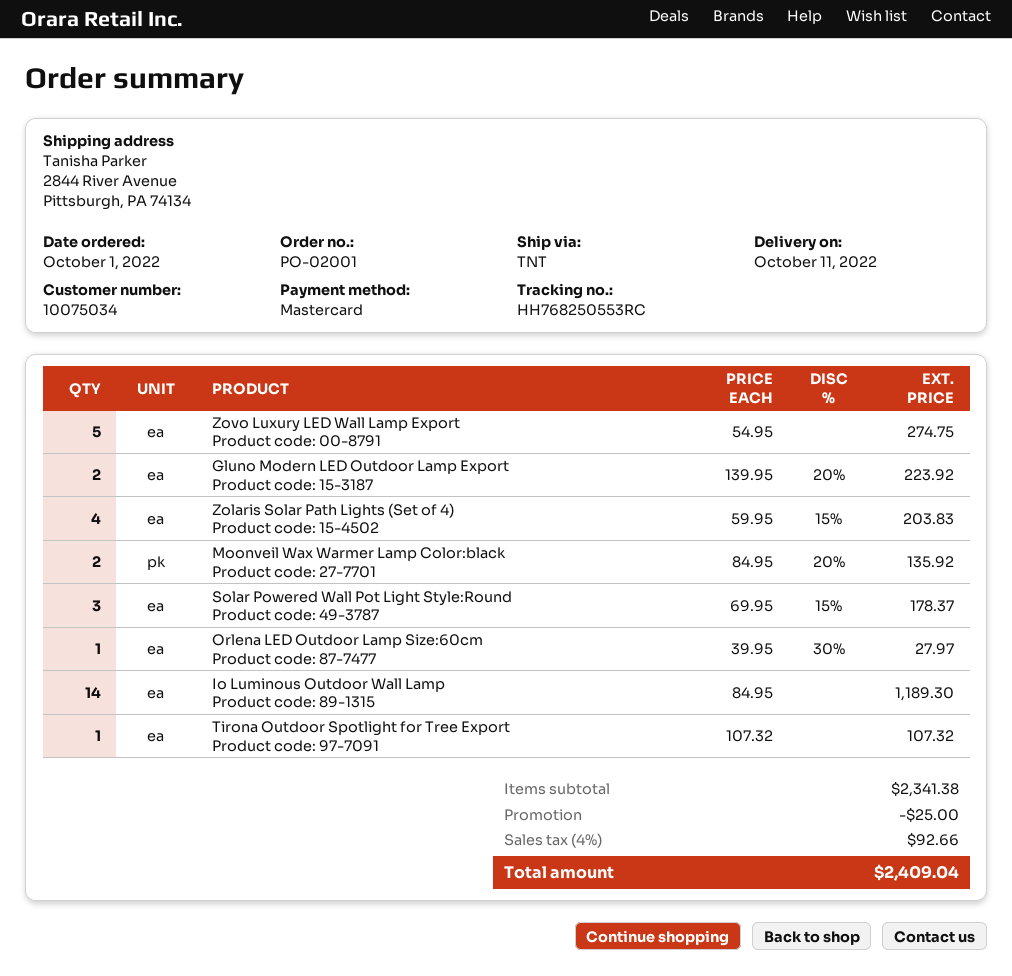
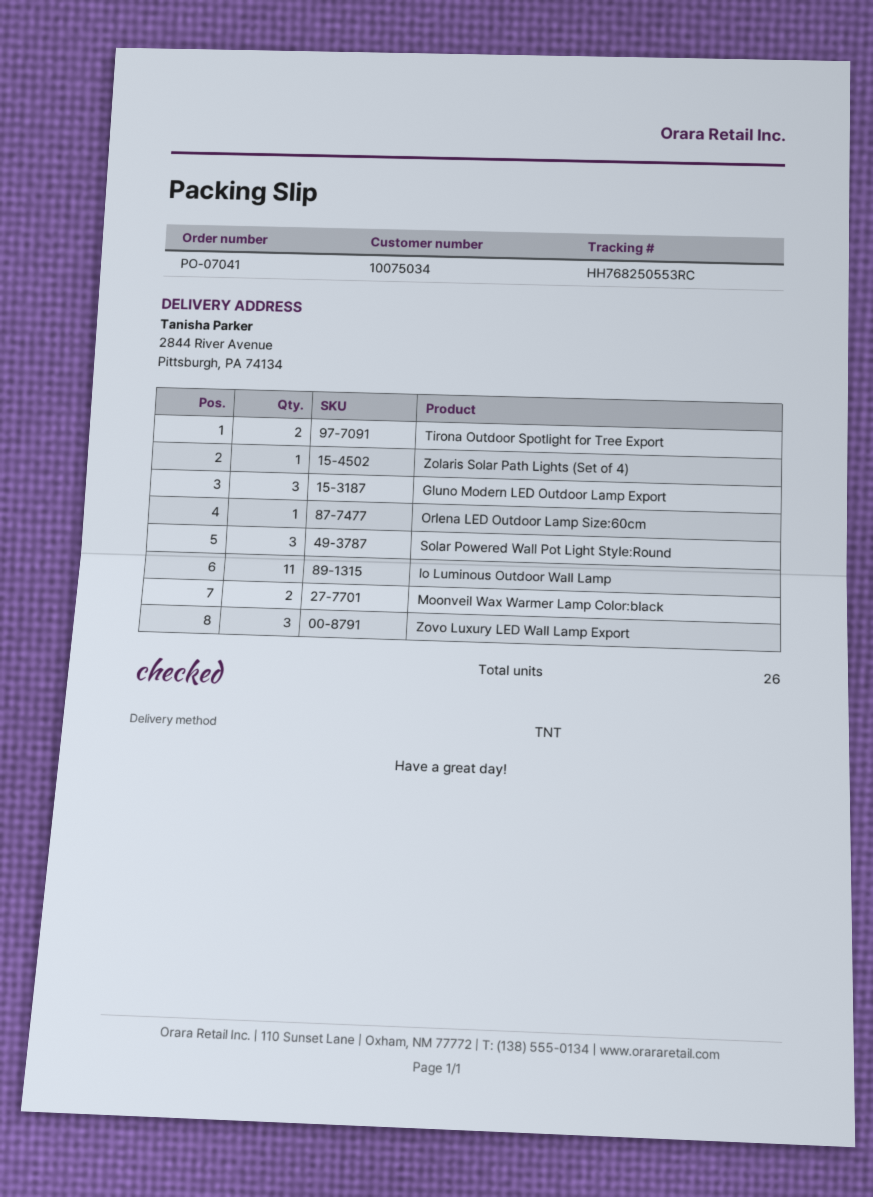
order number: PO-02001 -> PO-07041
Zovo Luxury LED Wall Lamp Export: 5 -> 3
Gluno Modern LED Outdoor Lamp Export: 2 -> 3
Zolaris Solar Path Lights (Set of 4): 4 -> 1
Io Luminous Outdoor Wall Lamp: 14 -> 11
Tirona Outdoor Spotlight for Tree Export: 1 -> 2

